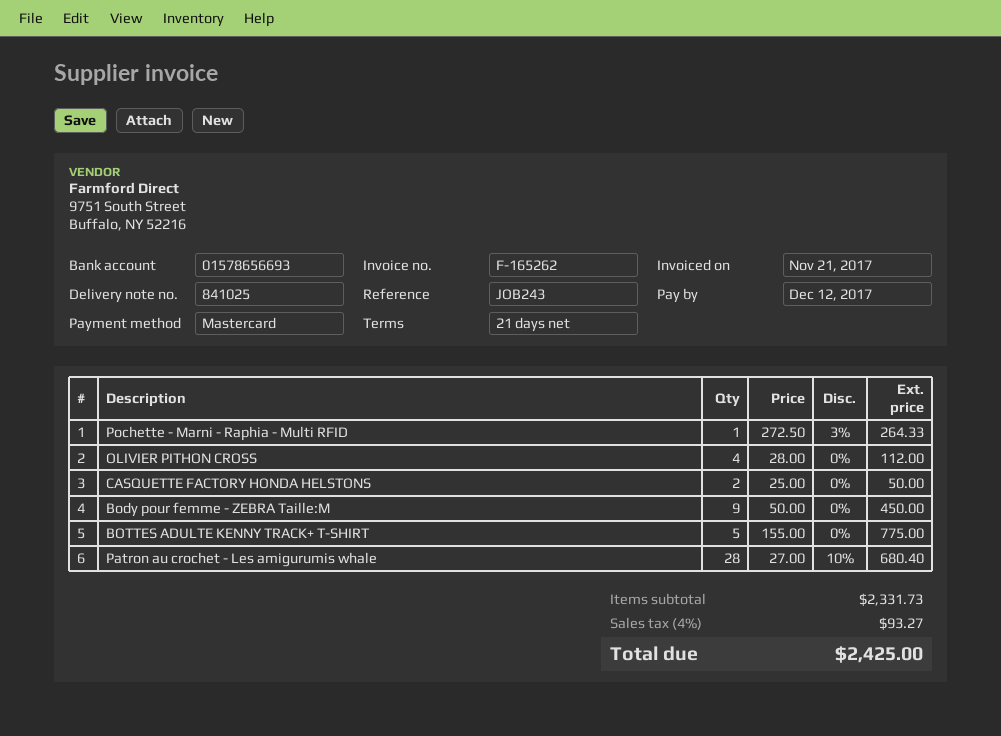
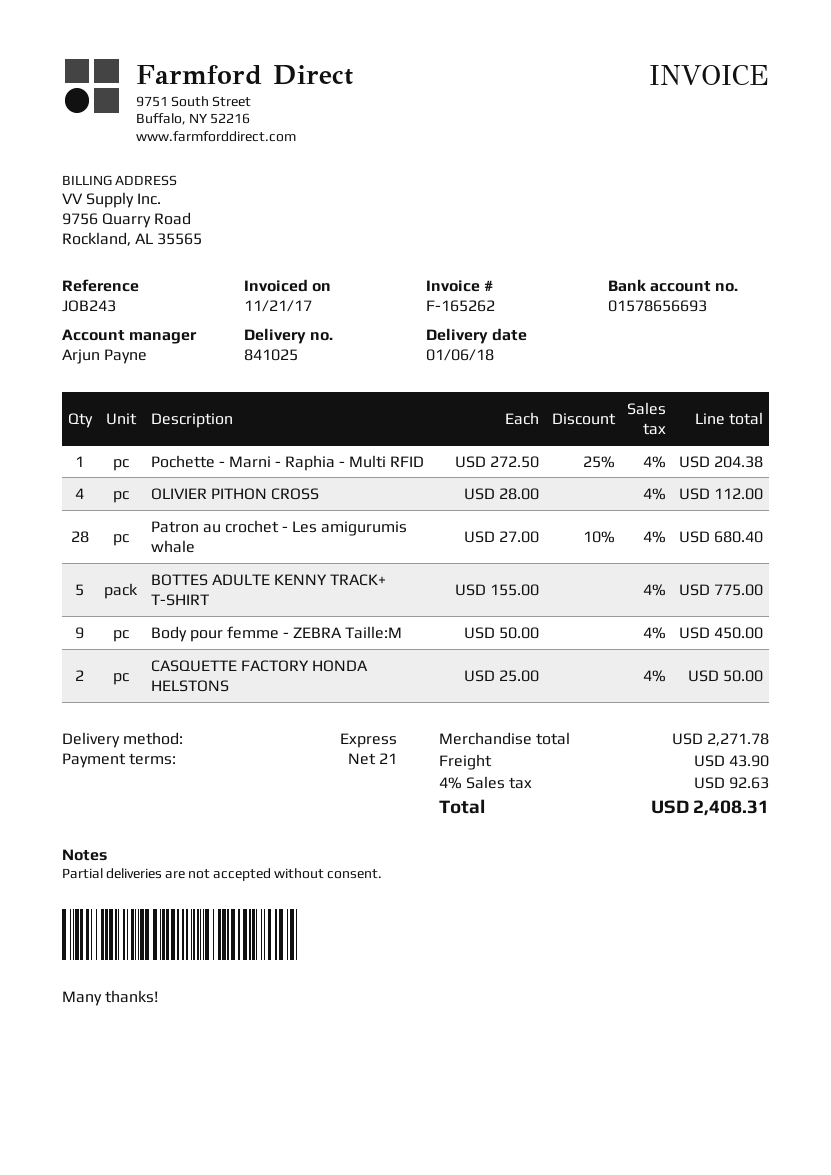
Pochette - Marni - Raphia - Multi RFID: 1 x 272.50 - 3% = 264.33 -> 1 x 272.50 - 25% = 204.38
subtotal: 2331.73 -> 2271.78
shipping: none -> 43.90
tax: 4% = 93.27 -> 4% = 92.63
total: 2425.00 -> 2408.31

